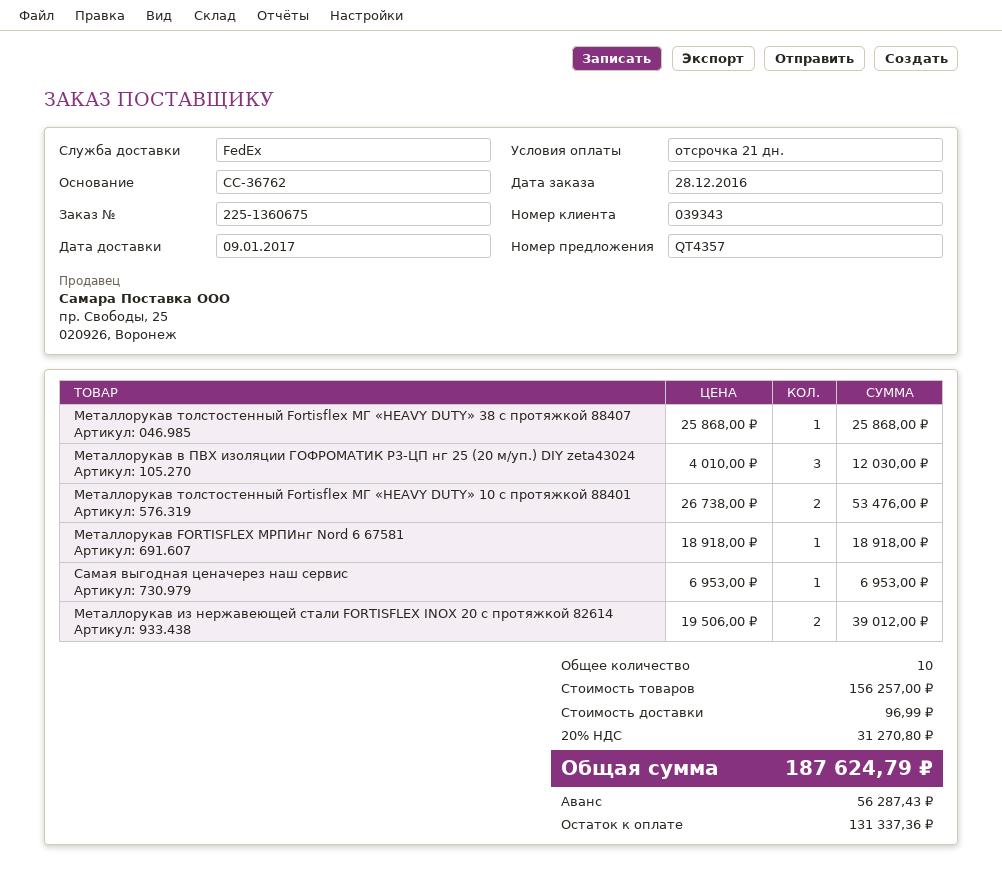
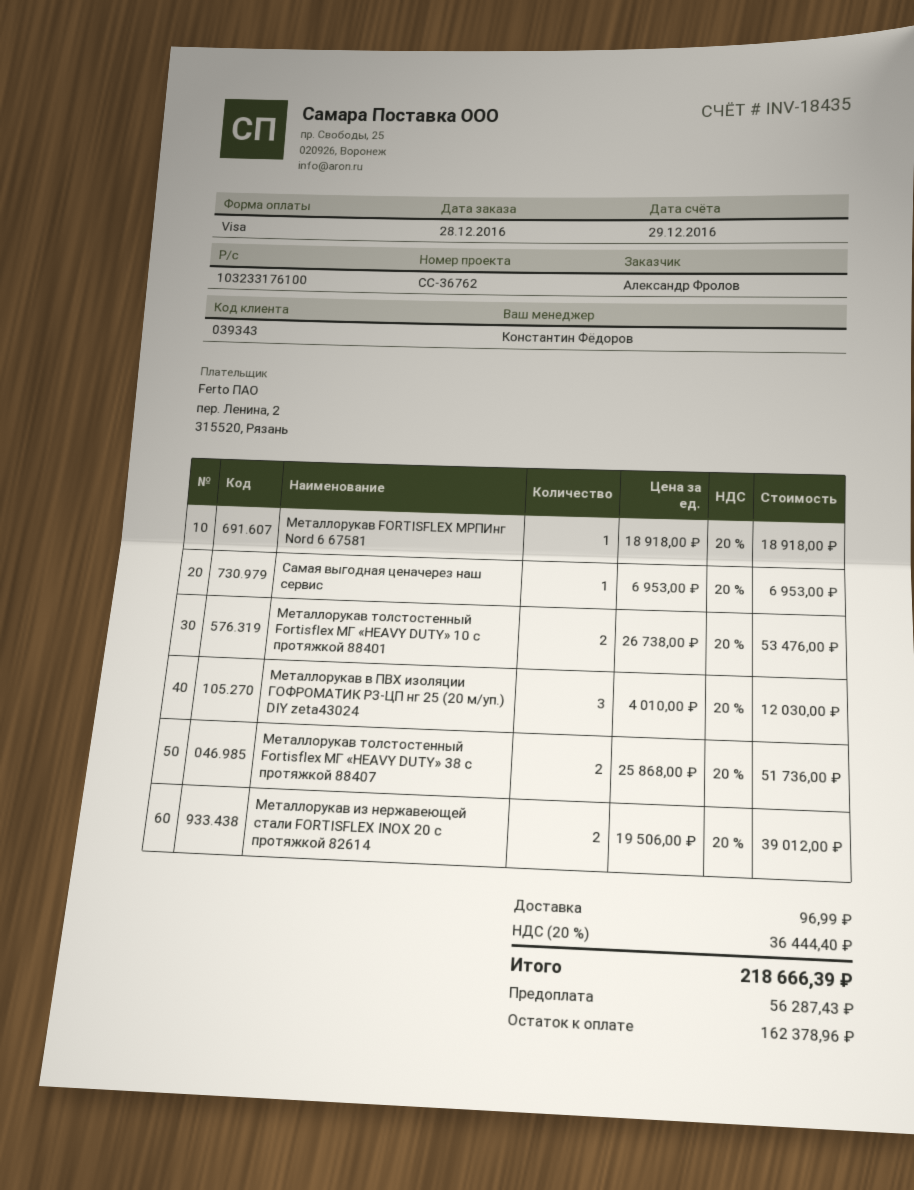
Металлорукав толстостенный Fortisflex МГ «HEAVY DUTY» 38 с протяжкой 88407: 1 x 25868.00 = 25868.00 -> 2 x 25868.00 = 51736.00
tax: 20% = 31270.80 -> 20% = 36444.40
total: 187624.79 -> 218666.39
balance: 131337.36 -> 162378.96

